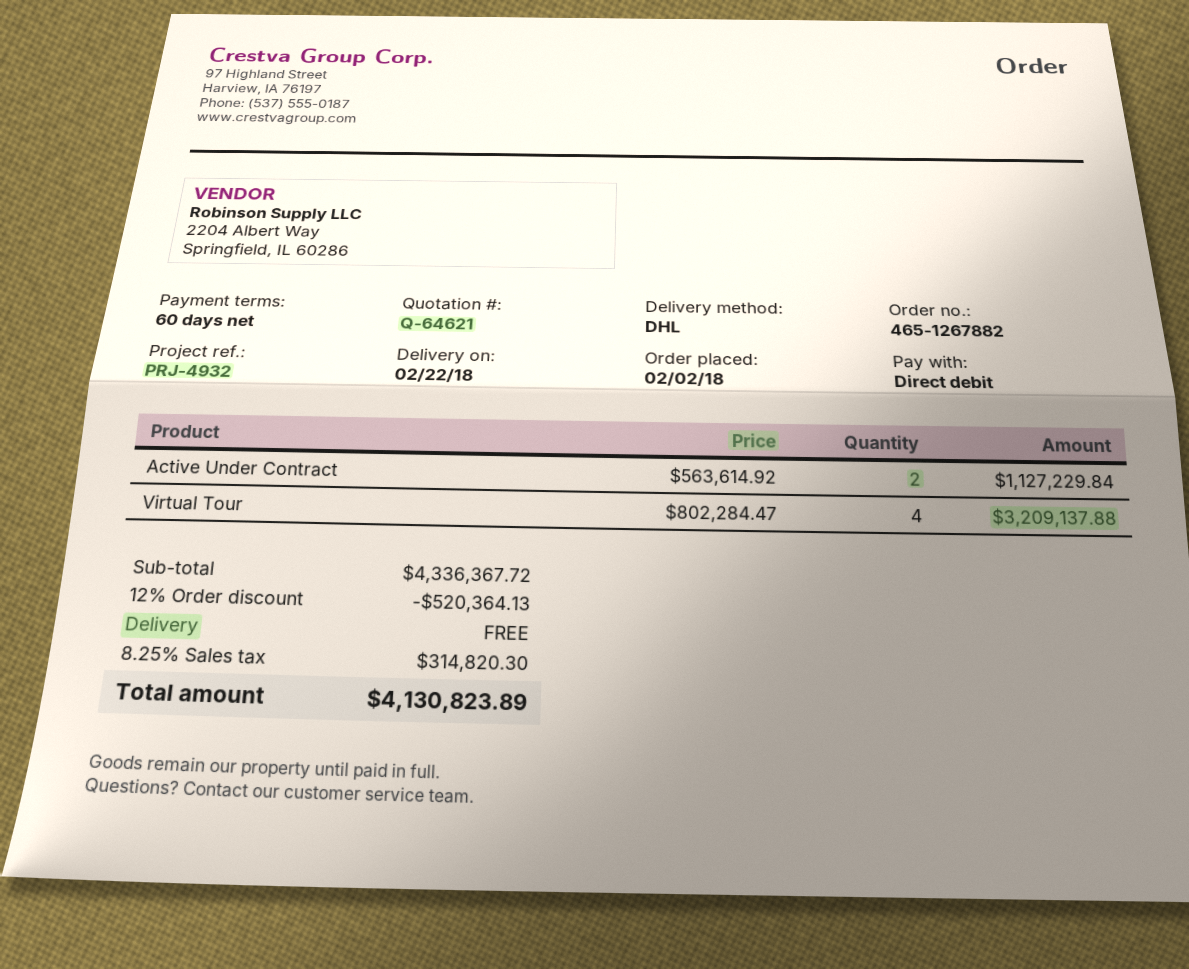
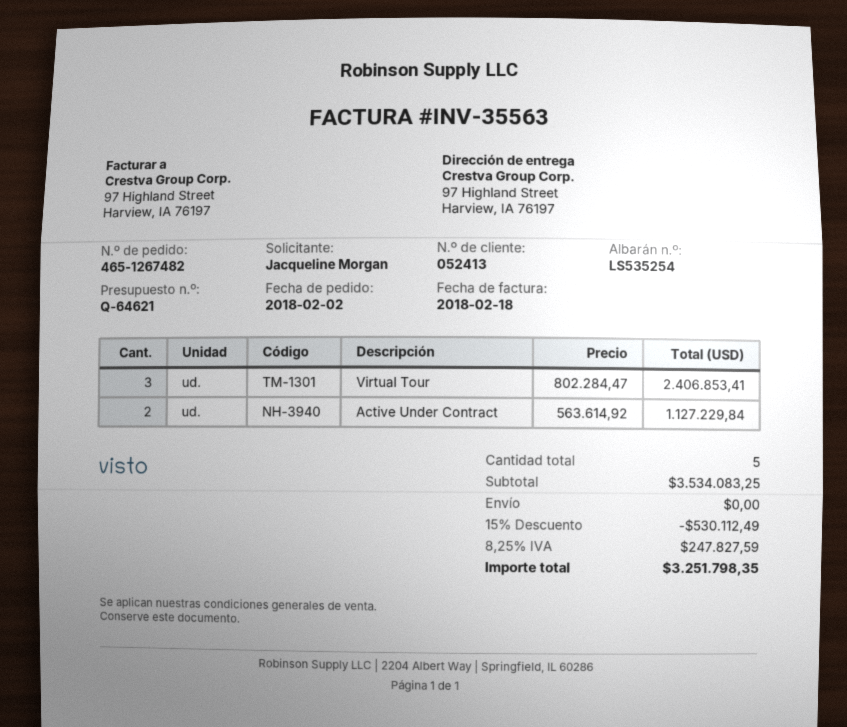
order number: 465-1267882 -> 465-1267482
Virtual Tour: 4 x 802284.47 = 3209137.88 -> 3 x 802284.47 = 2406853.41
subtotal: 4336367.72 -> 3534083.25
discount: 12% = 520364.13 -> 15% = 530112.49
tax: 8.25% = 314820.30 -> 8.25% = 247827.59
total: 4130823.89 -> 3251798.35

